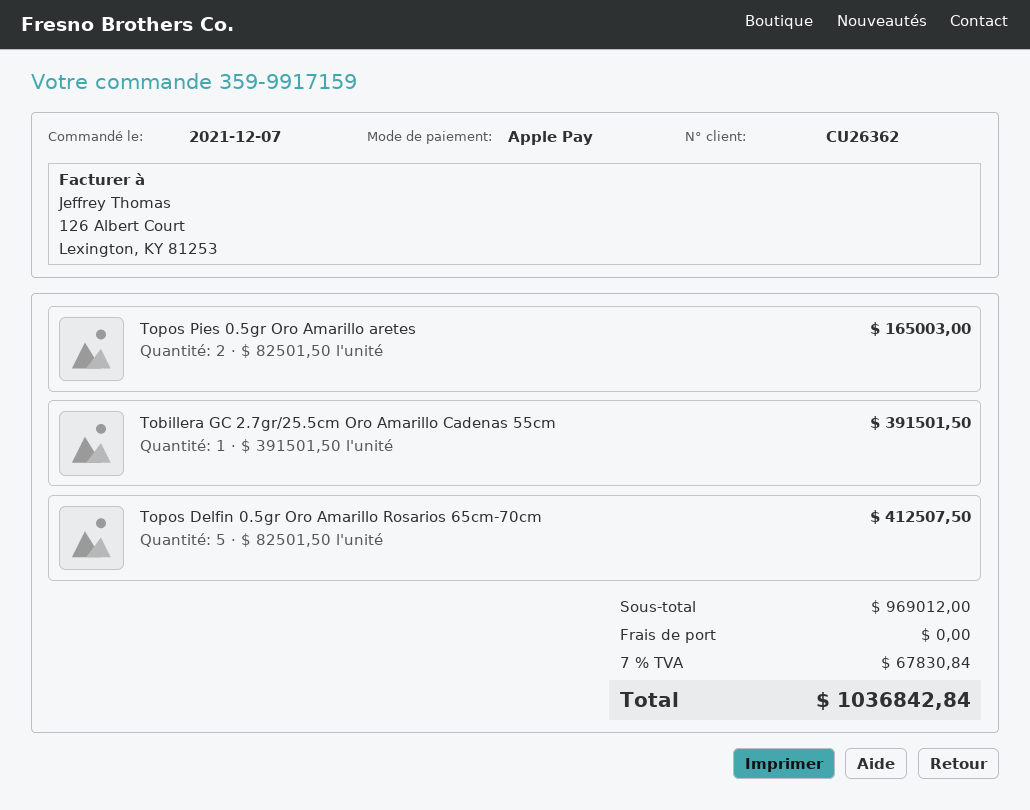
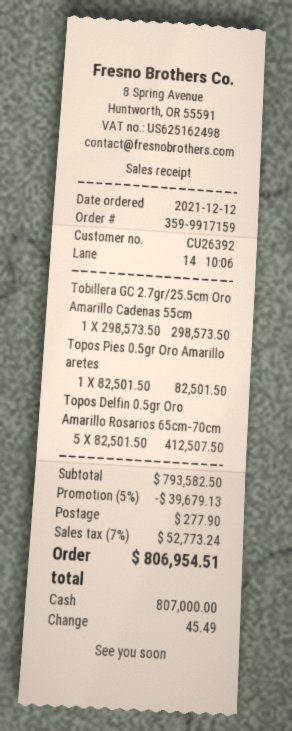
order date: 2021-12-07 -> 2021-12-12
customer number: CU26362 -> CU26392
payment method: Apple Pay -> cash
Topos Pies 0.5gr Oro Amarillo aretes: 2 x 82501.50 = 165003.00 -> 1 x 82501.50 = 82501.50
Tobillera GC 2.7gr/25.5cm Oro Amarillo Cadenas 55cm: 1 x 391501.50 = 391501.50 -> 1 x 298573.50 = 298573.50
subtotal: 969012.00 -> 793582.50
discount: none -> 5% = 39679.13
shipping: 0.00 -> 277.90
tax: 7% = 67830.84 -> 7% = 52773.24
total: 1036842.84 -> 806954.51

